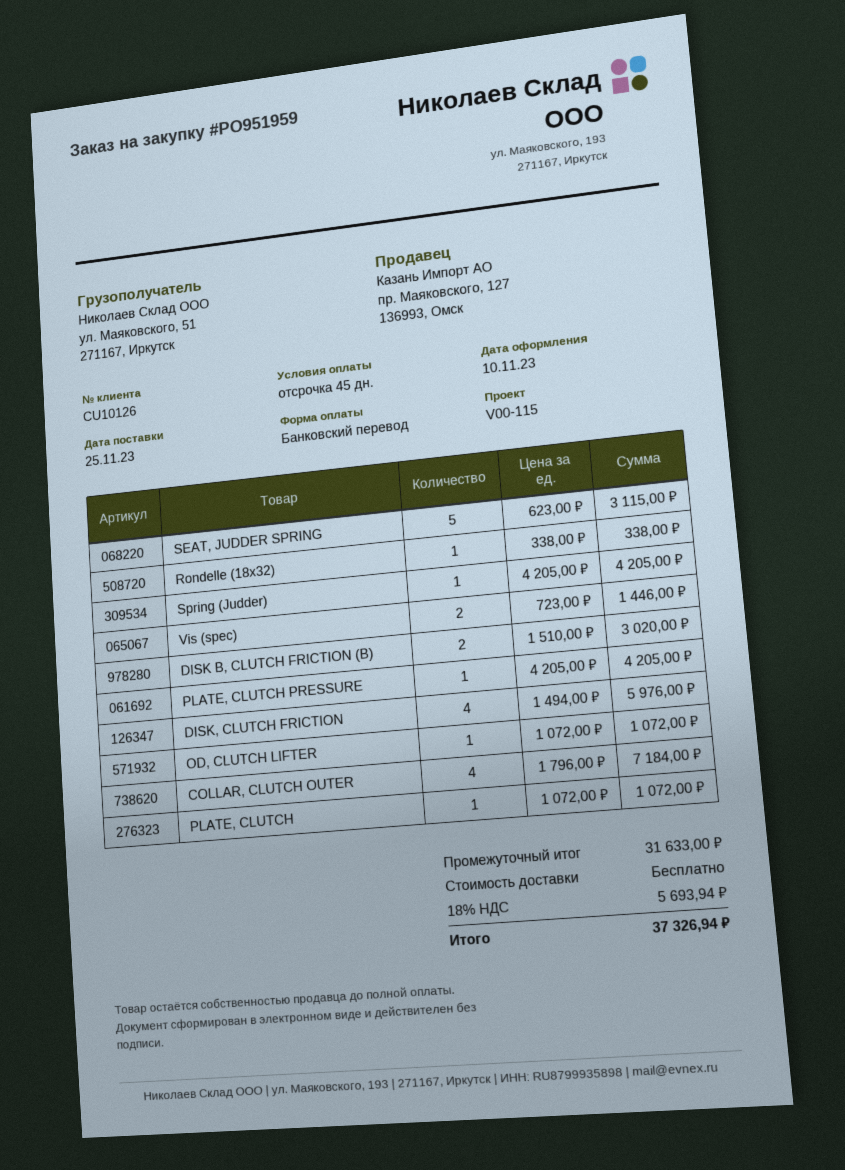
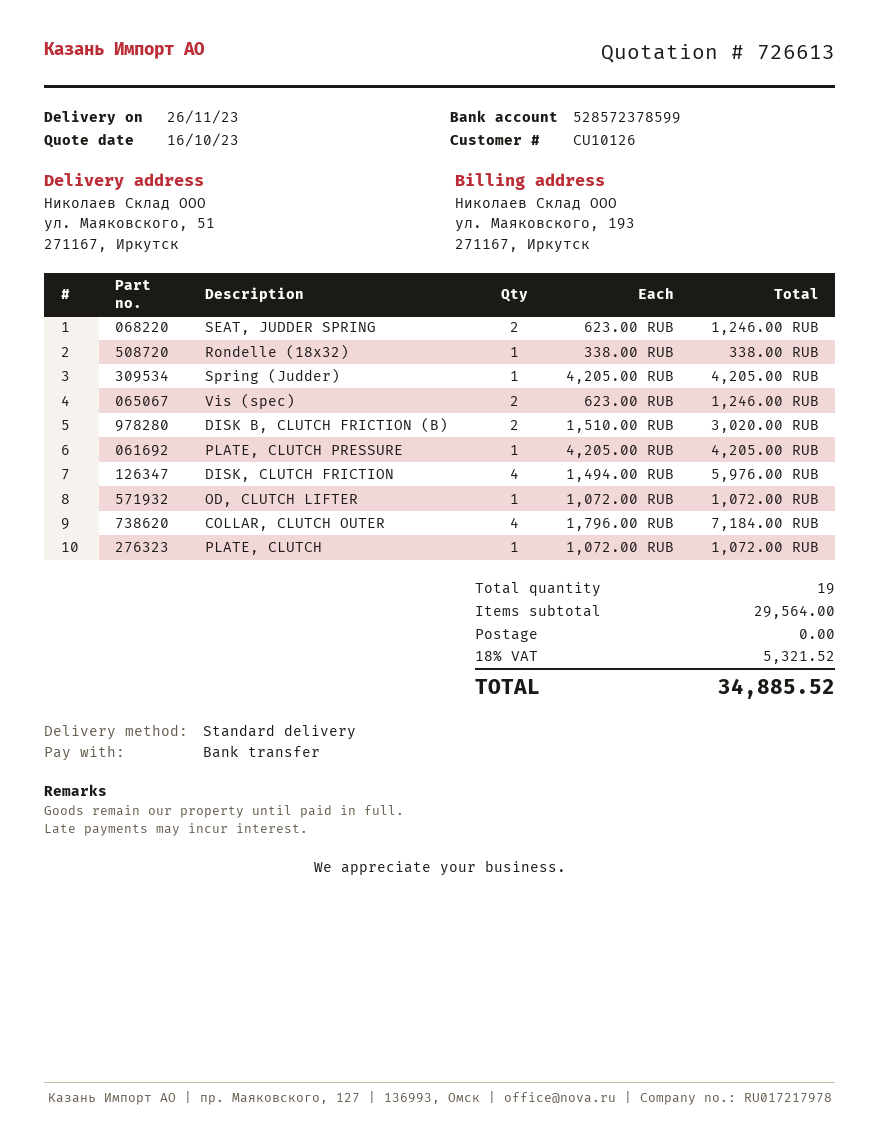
delivery date: 2023-11-25 -> 2023-11-26
SEAT, JUDDER SPRING: 5 x 623.00 = 3115.00 -> 2 x 623.00 = 1246.00
Vis (spec): 2 x 723.00 = 1446.00 -> 2 x 623.00 = 1246.00
subtotal: 31633.00 -> 29564.00
tax: 18% = 5693.94 -> 18% = 5321.52
total: 37326.94 -> 34885.52

